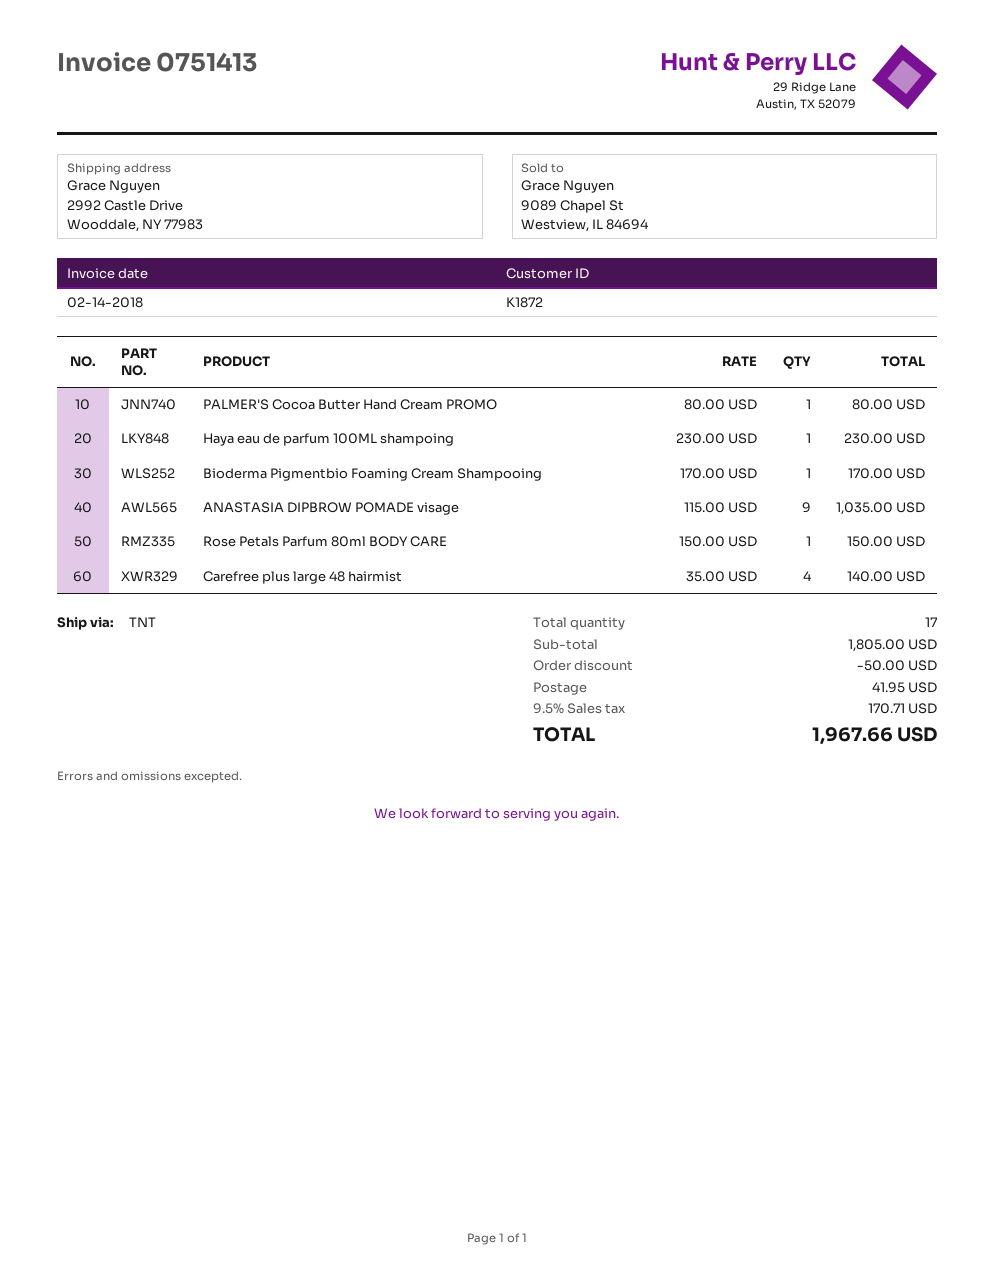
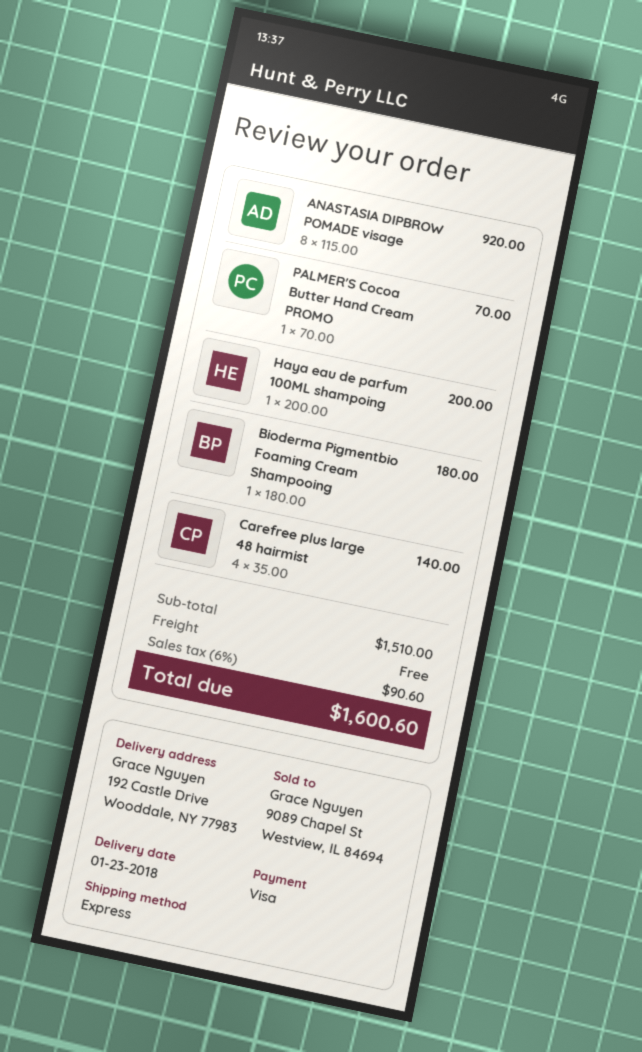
shipping method: TNT -> express
ship to: 2992 Castle Drive, Wooddale, NY 77983 -> 192 Castle Drive, Wooddale, NY 77983
PALMER'S Cocoa Butter Hand Cream PROMO: 1 x 80.00 = 80.00 -> 1 x 70.00 = 70.00
Haya eau de parfum 100ML shampoing: 1 x 230.00 = 230.00 -> 1 x 200.00 = 200.00
Bioderma Pigmentbio Foaming Cream Shampooing: 1 x 170.00 = 170.00 -> 1 x 180.00 = 180.00
ANASTASIA DIPBROW POMADE visage: 9 x 115.00 = 1035.00 -> 8 x 115.00 = 920.00
Rose Petals Parfum 80ml BODY CARE: 1 x 150.00 = 150.00 -> none
subtotal: 1805.00 -> 1510.00
discount: 50.00 -> none
shipping: 41.95 -> 0.00
tax: 9.5% = 170.71 -> 6% = 90.60
total: 1967.66 -> 1600.60

